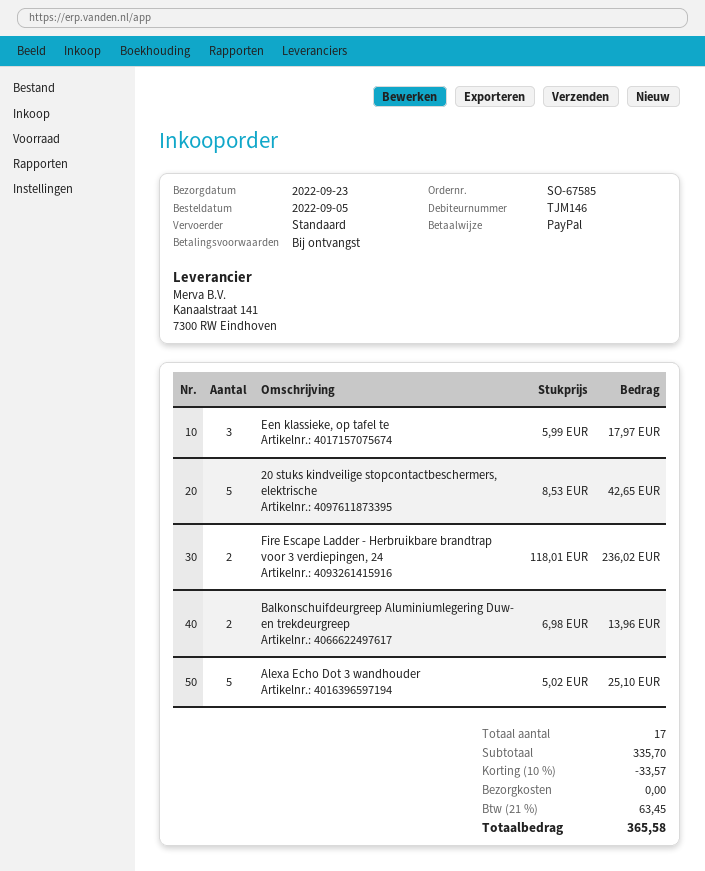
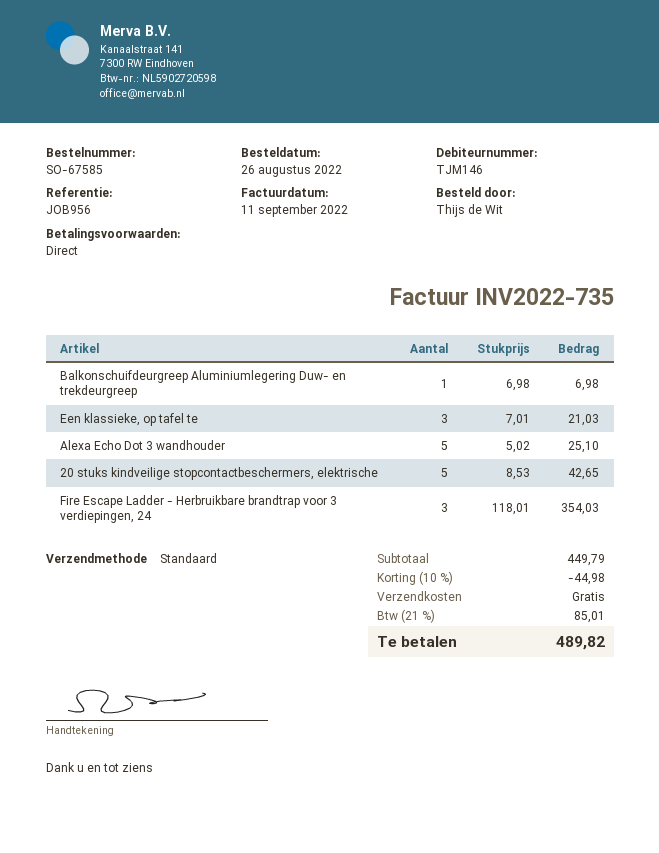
order date: 2022-09-05 -> 2022-08-26
Een klassieke, op tafel te: 3 x 5.99 = 17.97 -> 3 x 7.01 = 21.03
Fire Escape Ladder - Herbruikbare brandtrap voor 3 verdiepingen, 24: 2 x 118.01 = 236.02 -> 3 x 118.01 = 354.03
Balkonschuifdeurgreep Aluminiumlegering Duw- en trekdeurgreep: 2 x 6.98 = 13.96 -> 1 x 6.98 = 6.98
subtotal: 335.70 -> 449.79
discount: 10% = 33.57 -> 10% = 44.98
tax: 21% = 63.45 -> 21% = 85.01
total: 365.58 -> 489.82

